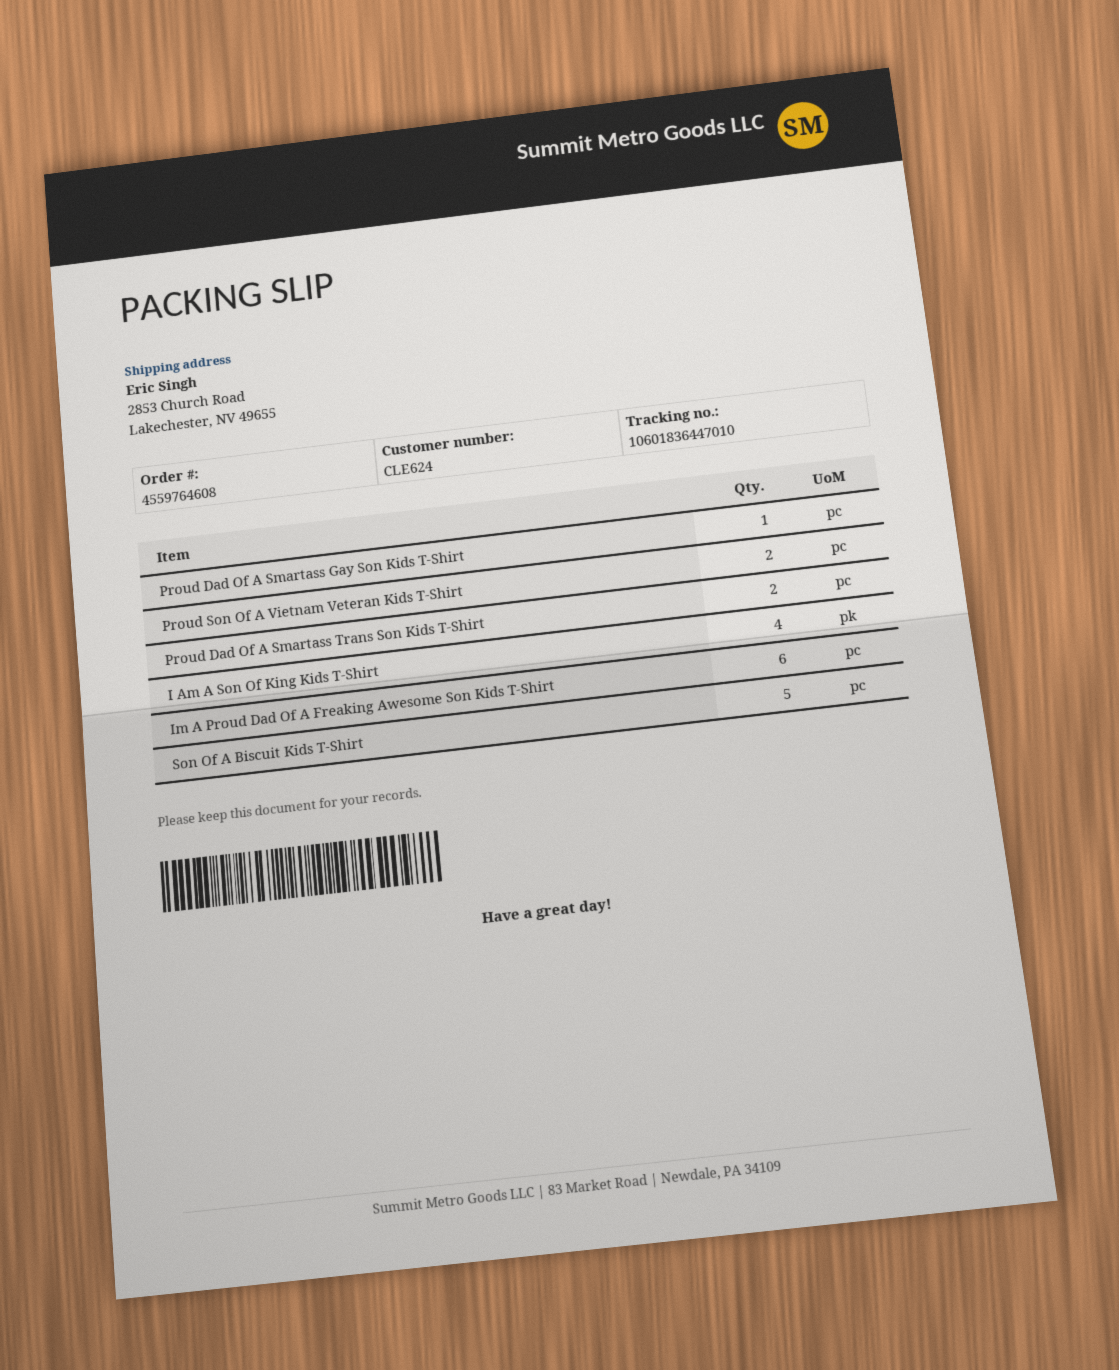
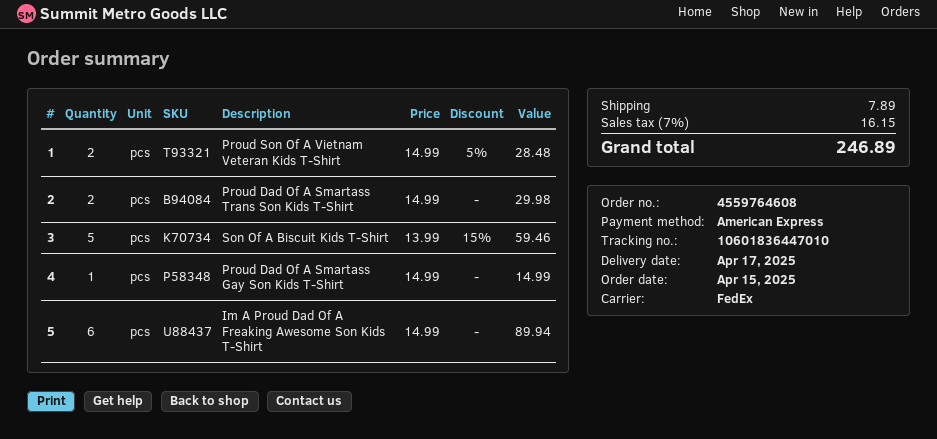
I Am A Son Of King Kids T-Shirt: 4 -> none

